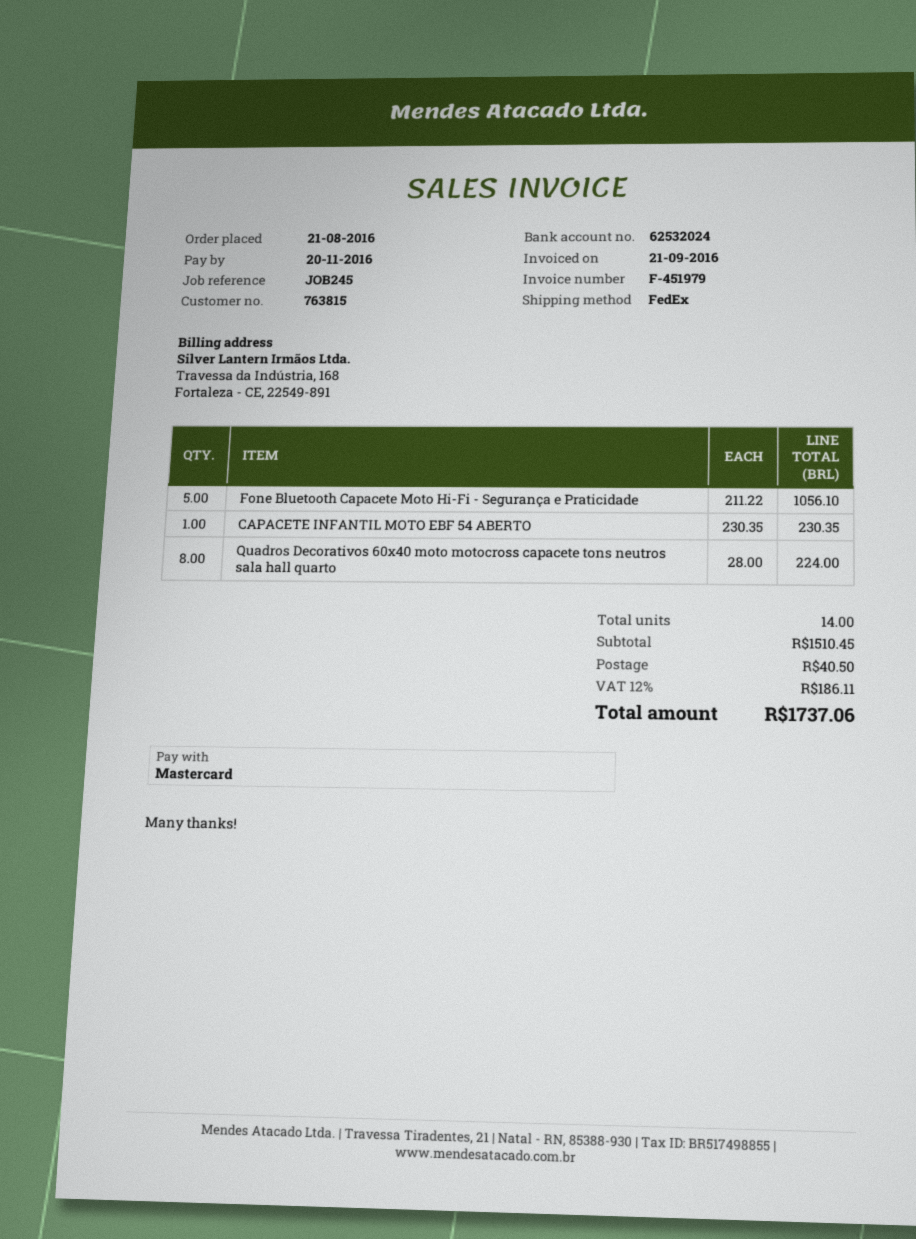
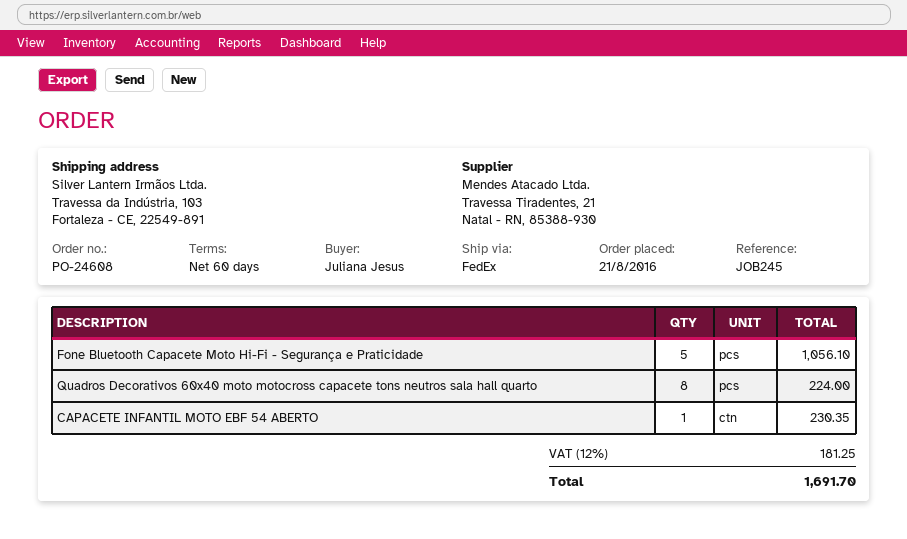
shipping: 40.50 -> none
tax: 12% = 186.11 -> 12% = 181.25
total: 1737.06 -> 1691.70

